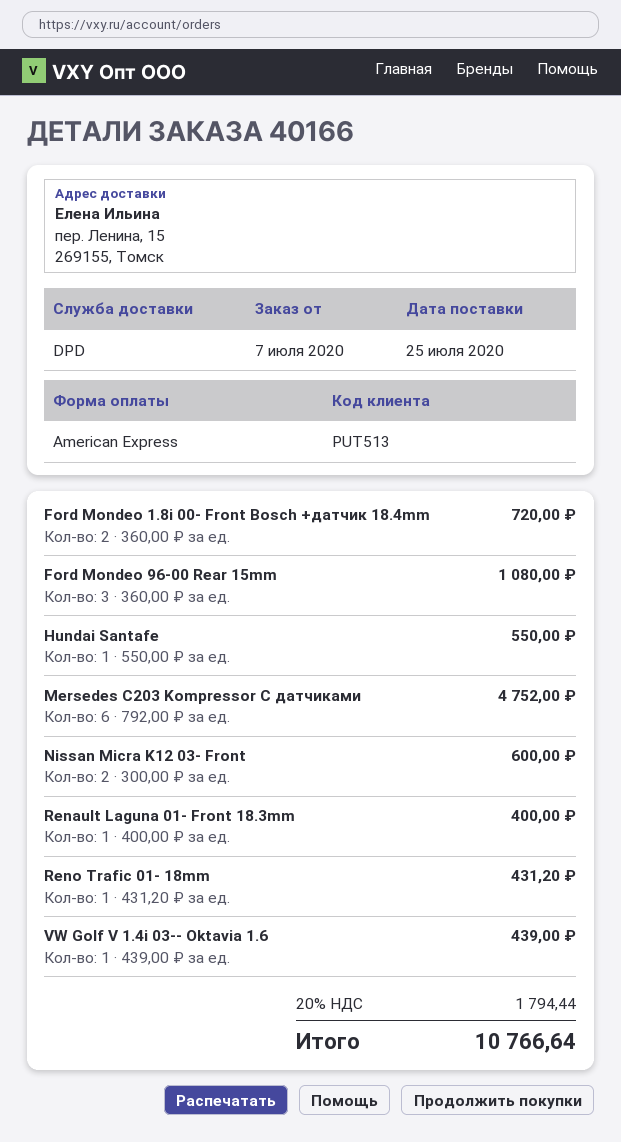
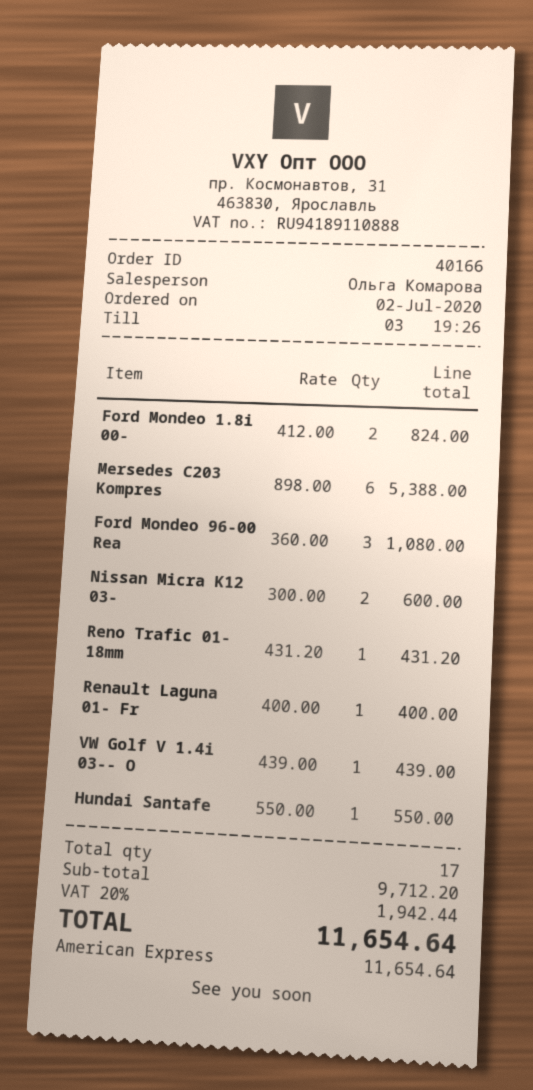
order date: 2020-07-07 -> 2020-07-02
Ford Mondeo 1.8i 00- Front Bosch +датчик 18.4mm: 2 x 360.00 = 720.00 -> 2 x 412.00 = 824.00
Mersedes C203 Kompressor С датчиками: 6 x 792.00 = 4752.00 -> 6 x 898.00 = 5388.00
tax: 20% = 1794.44 -> 20% = 1942.44
total: 10766.64 -> 11654.64

